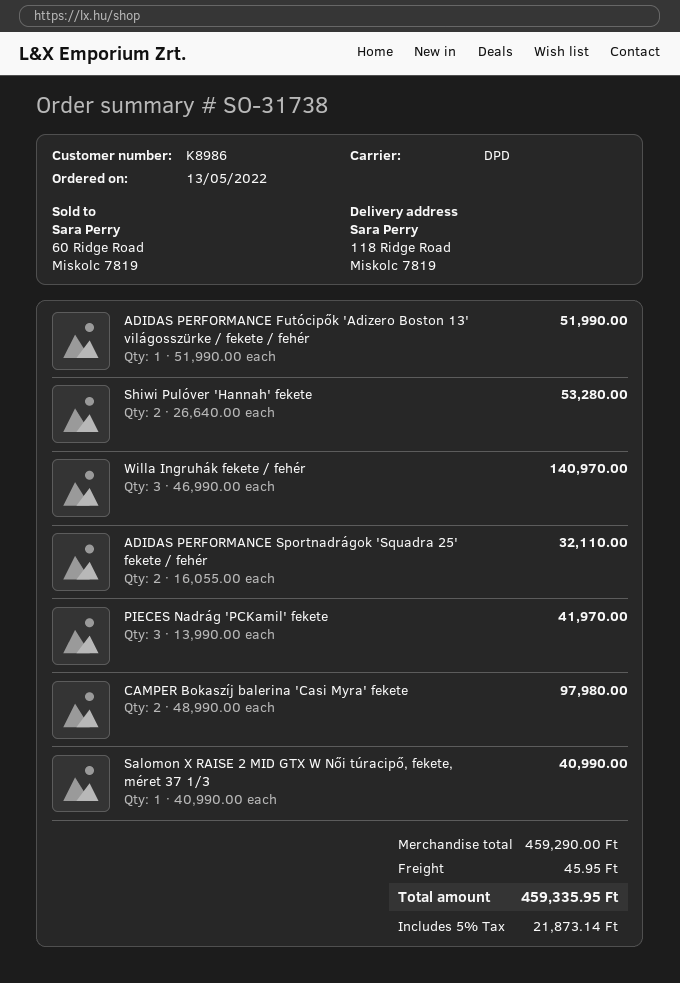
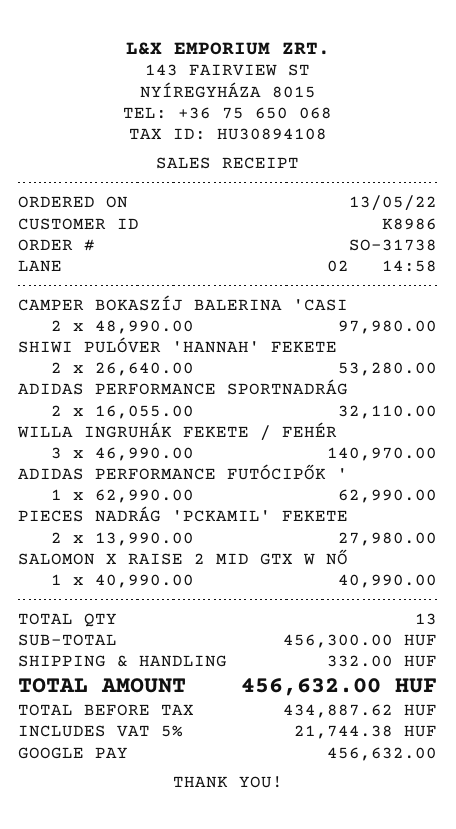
ADIDAS PERFORMANCE Futócipők 'Adizero Boston 13' világosszürke / fekete / fehér: 1 x 51990.00 = 51990.00 -> 1 x 62990.00 = 62990.00
PIECES Nadrág 'PCKamil' fekete: 3 x 13990.00 = 41970.00 -> 2 x 13990.00 = 27980.00
subtotal: 459290.00 -> 456300.00
shipping: 45.95 -> 332.00
tax: 5% = 21873.14 -> 5% = 21744.38
total: 459335.95 -> 456632.00

